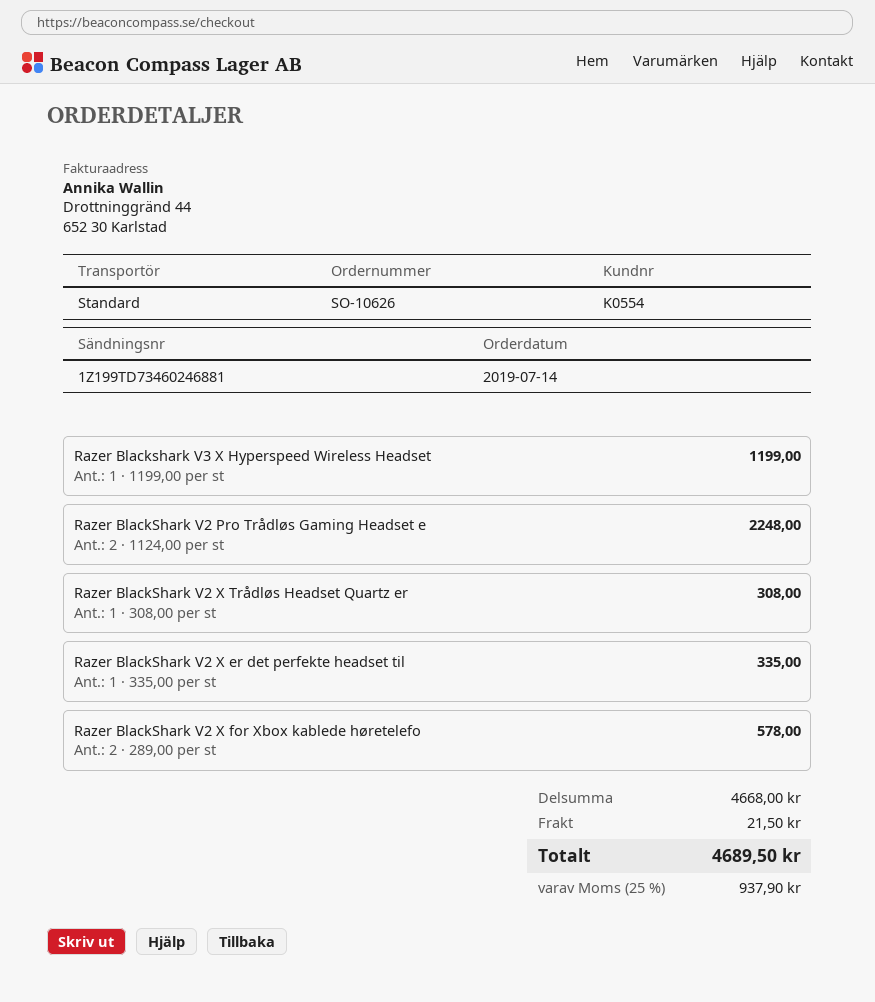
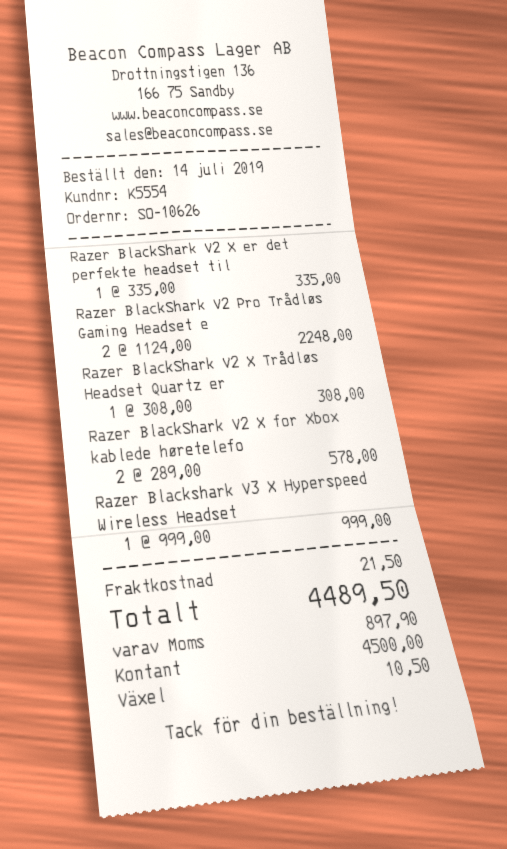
customer number: K0554 -> K5554
Razer Blackshark V3 X Hyperspeed Wireless Headset: 1 x 1199.00 = 1199.00 -> 1 x 999.00 = 999.00
tax: 937.90 -> 897.90
total: 4689.50 -> 4489.50

